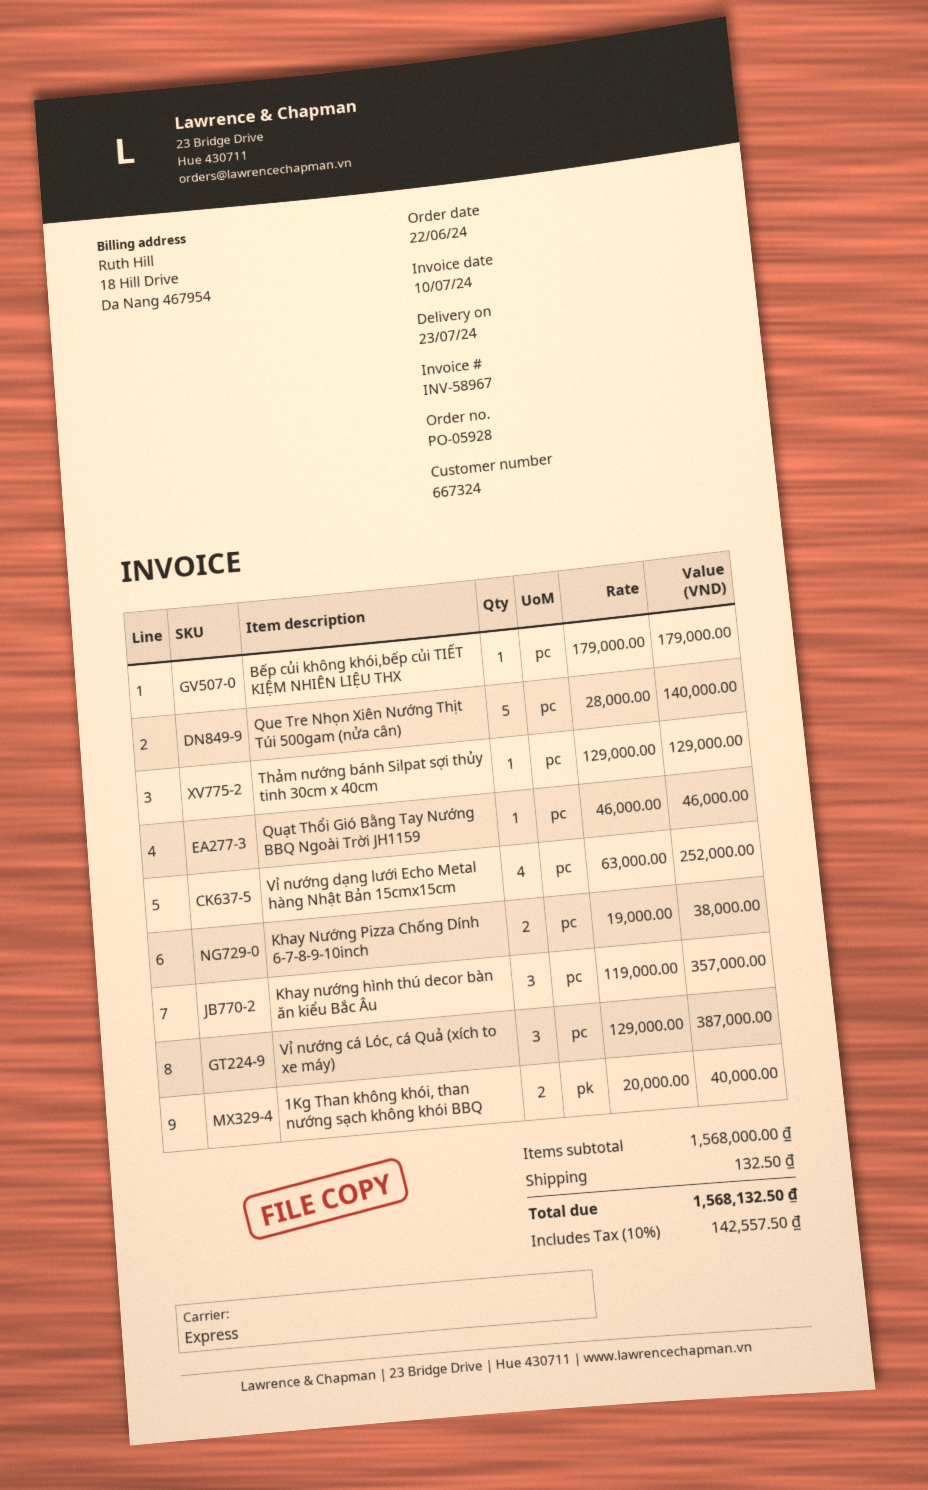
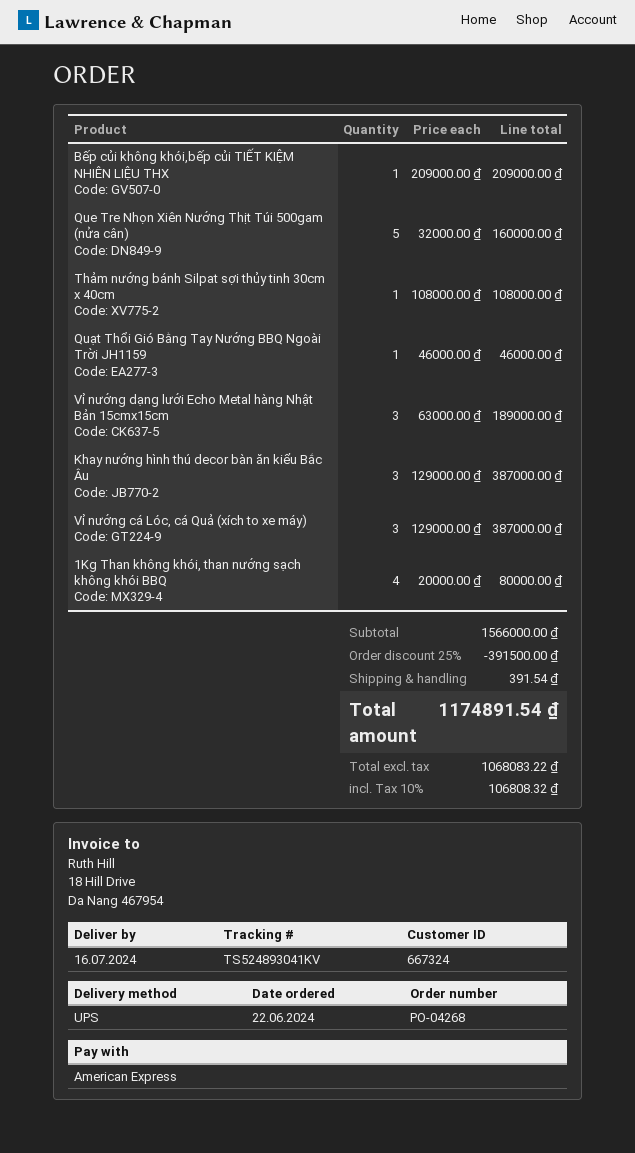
order number: PO-05928 -> PO-04268
delivery date: 2024-07-23 -> 2024-07-16
shipping method: express -> UPS
Bếp củi không khói,bếp củi TIẾT KIỆM NHIÊN LIỆU THX: 1 x 179000.00 = 179000.00 -> 1 x 209000.00 = 209000.00
Que Tre Nhọn Xiên Nướng Thịt Túi 500gam (nửa cân): 5 x 28000.00 = 140000.00 -> 5 x 32000.00 = 160000.00
Thảm nướng bánh Silpat sợi thủy tinh 30cm x 40cm: 1 x 129000.00 = 129000.00 -> 1 x 108000.00 = 108000.00
Vỉ nướng dạng lưới Echo Metal hàng Nhật Bản 15cmx15cm: 4 x 63000.00 = 252000.00 -> 3 x 63000.00 = 189000.00
Khay Nướng Pizza Chống Dính 6-7-8-9-10inch: 2 x 19000.00 = 38000.00 -> none
Khay nướng hình thú decor bàn ăn kiểu Bắc Âu: 3 x 119000.00 = 357000.00 -> 3 x 129000.00 = 387000.00
1Kg Than không khói, than nướng sạch không khói BBQ: 2 x 20000.00 = 40000.00 -> 4 x 20000.00 = 80000.00
subtotal: 1568000.00 -> 1566000.00
discount: none -> 25% = 391500.00
shipping: 132.50 -> 391.54
tax: 10% = 142557.50 -> 10% = 106808.32
total: 1568132.50 -> 1174891.54

